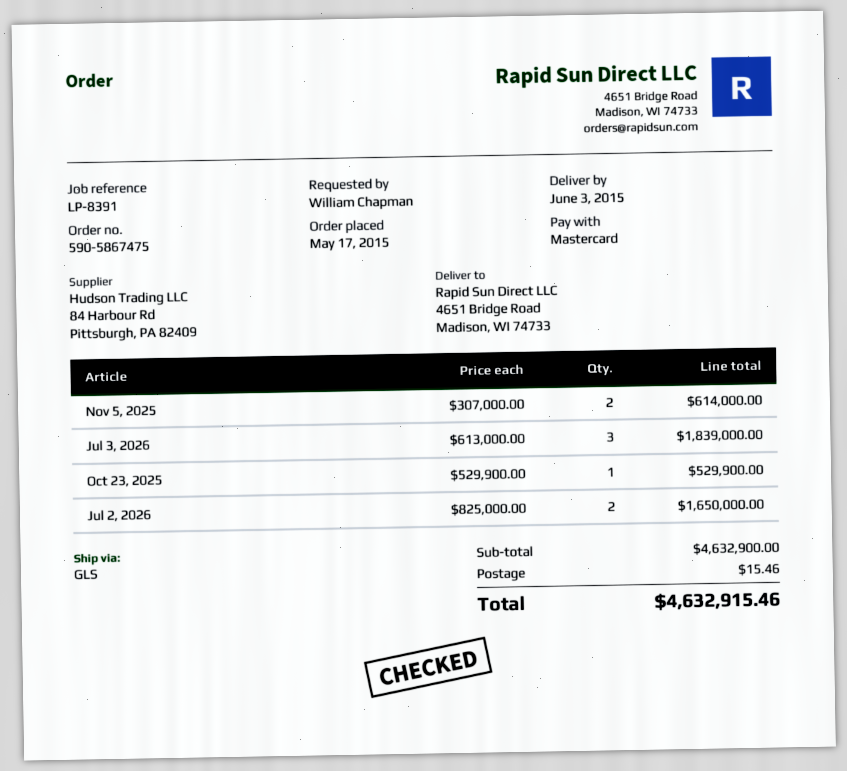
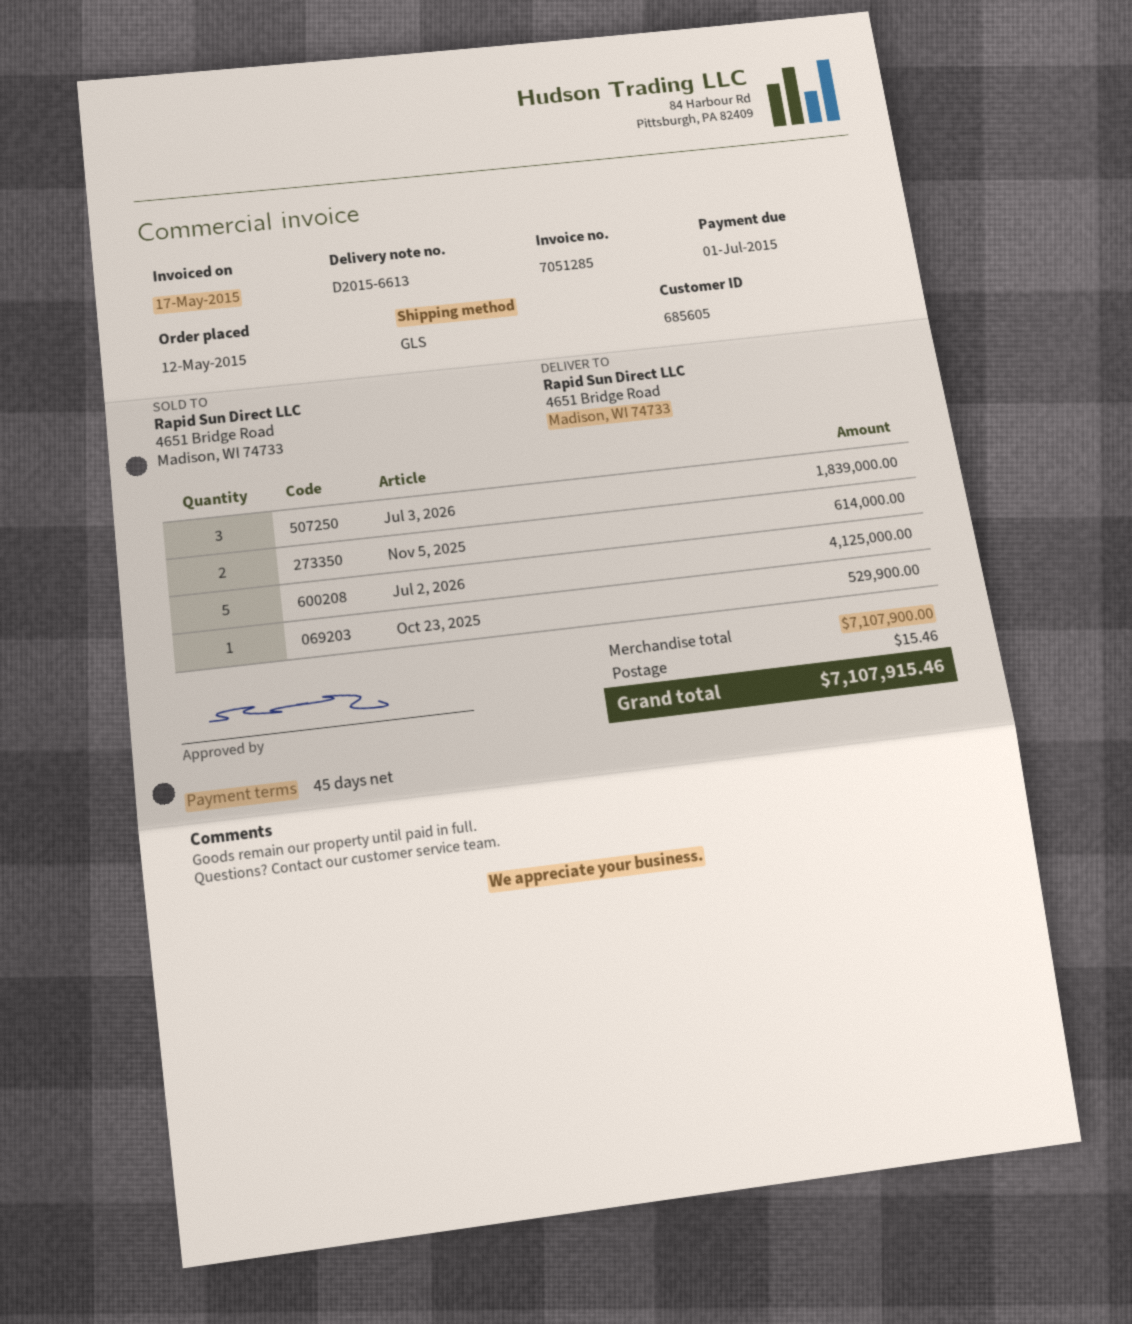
order date: 2015-05-17 -> 2015-05-12
Jul 2, 2026: 2 for 1650000.00 -> 5 for 4125000.00
subtotal: 4632900.00 -> 7107900.00
total: 4632915.46 -> 7107915.46

